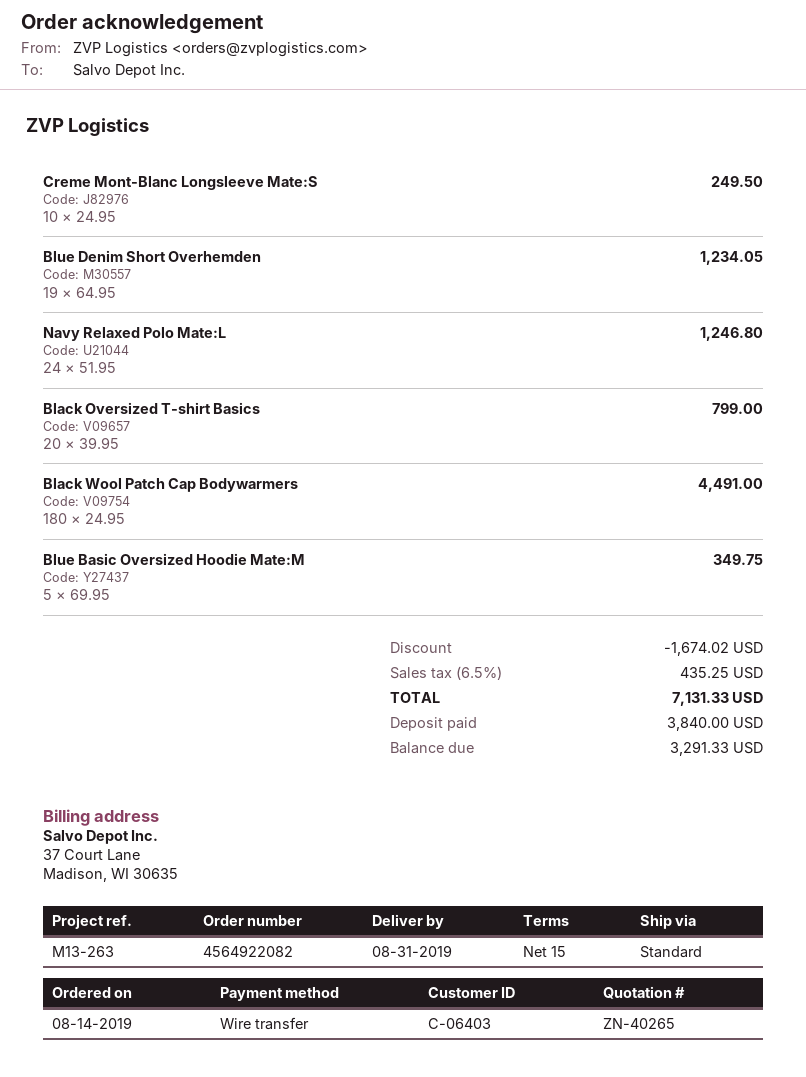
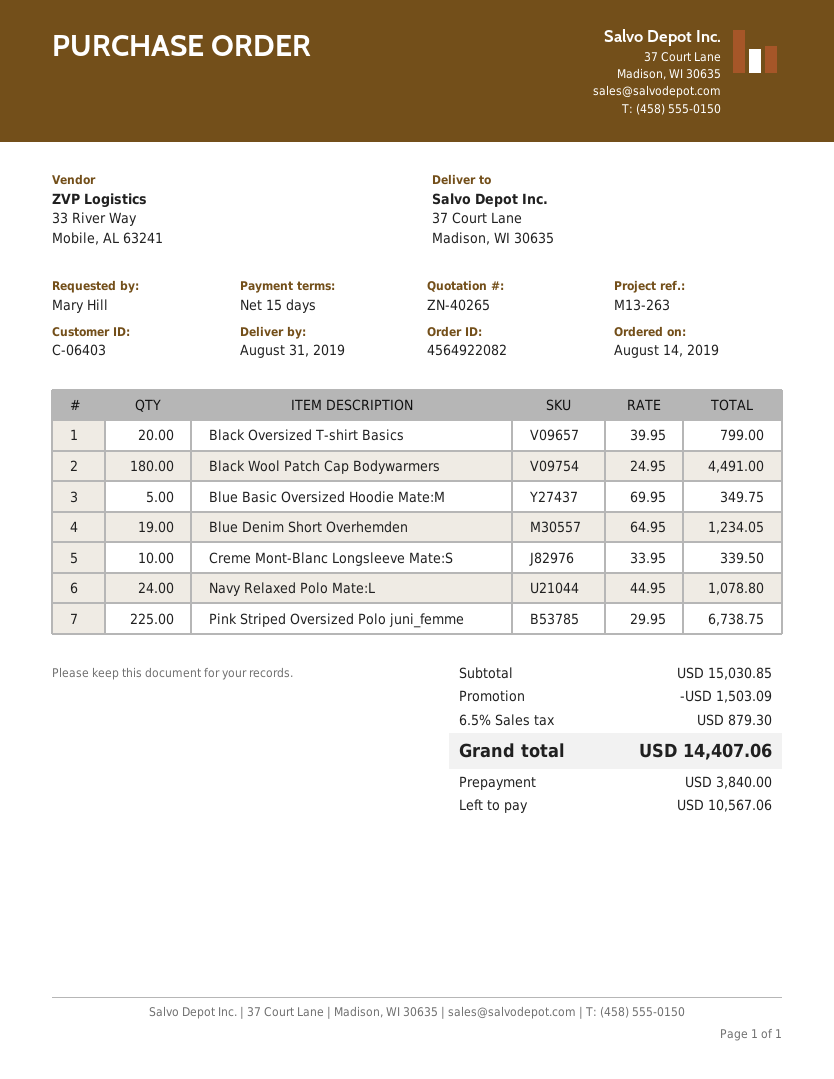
Creme Mont-Blanc Longsleeve Mate:S: 10 x 24.95 = 249.50 -> 10 x 33.95 = 339.50
Navy Relaxed Polo Mate:L: 24 x 51.95 = 1246.80 -> 24 x 44.95 = 1078.80
Pink Striped Oversized Polo juni_femme: none -> 225 x 29.95 = 6738.75
discount: 1674.02 -> 1503.09
tax: 6.5% = 435.25 -> 6.5% = 879.30
total: 7131.33 -> 14407.06
balance: 3291.33 -> 10567.06

